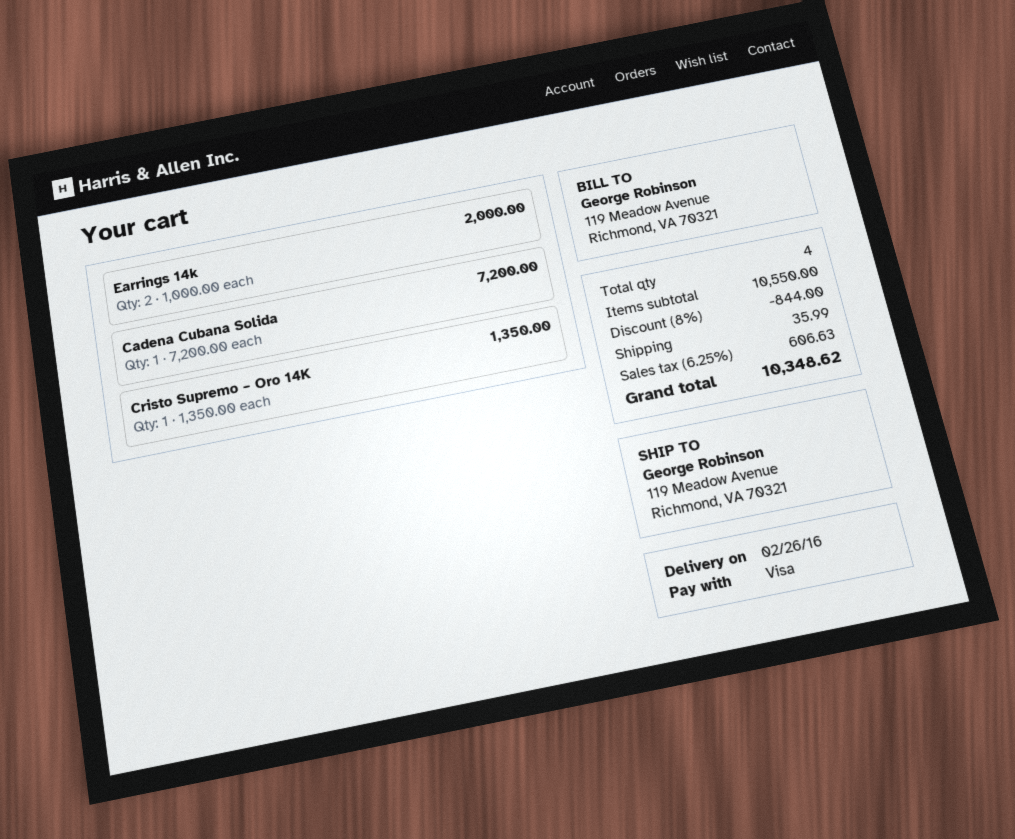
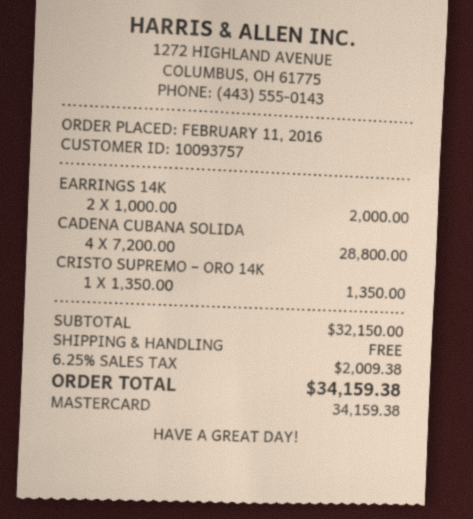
payment method: Visa -> Mastercard
Cadena Cubana Solida: 1 x 7200.00 = 7200.00 -> 4 x 7200.00 = 28800.00
subtotal: 10550.00 -> 32150.00
discount: 8% = 844.00 -> none
shipping: 35.99 -> 0.00
tax: 6.25% = 606.63 -> 6.25% = 2009.38
total: 10348.62 -> 34159.38

